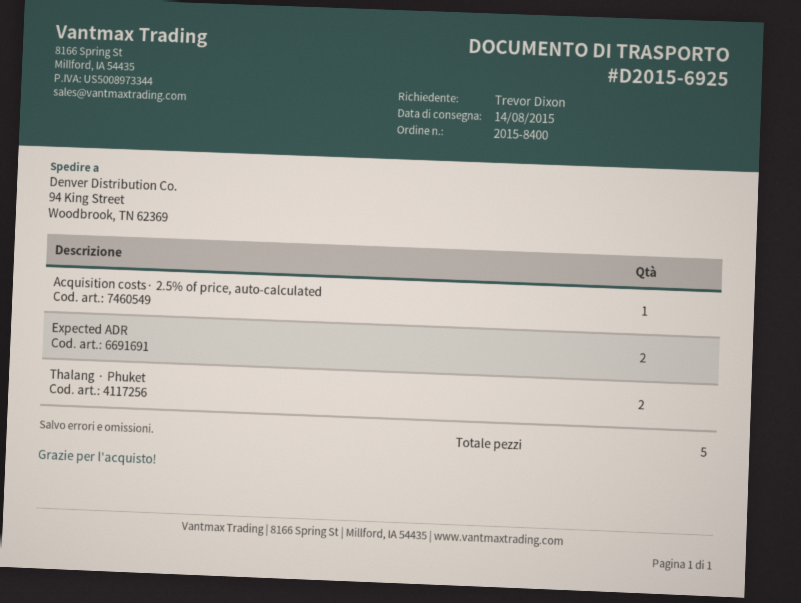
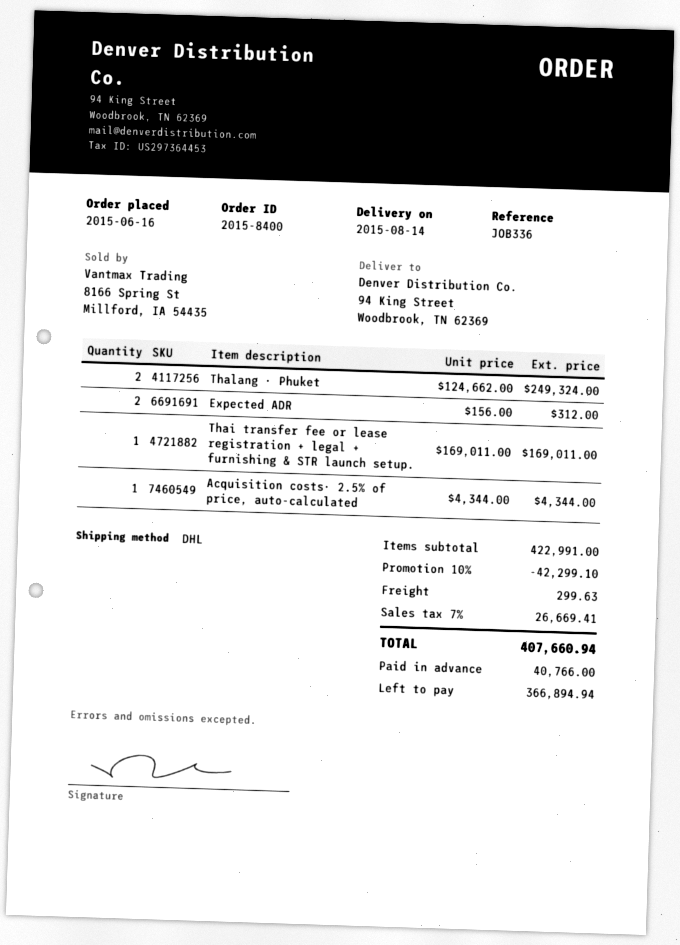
Thai transfer fee or lease registration + legal + furnishing & STR launch setup.: none -> 1

